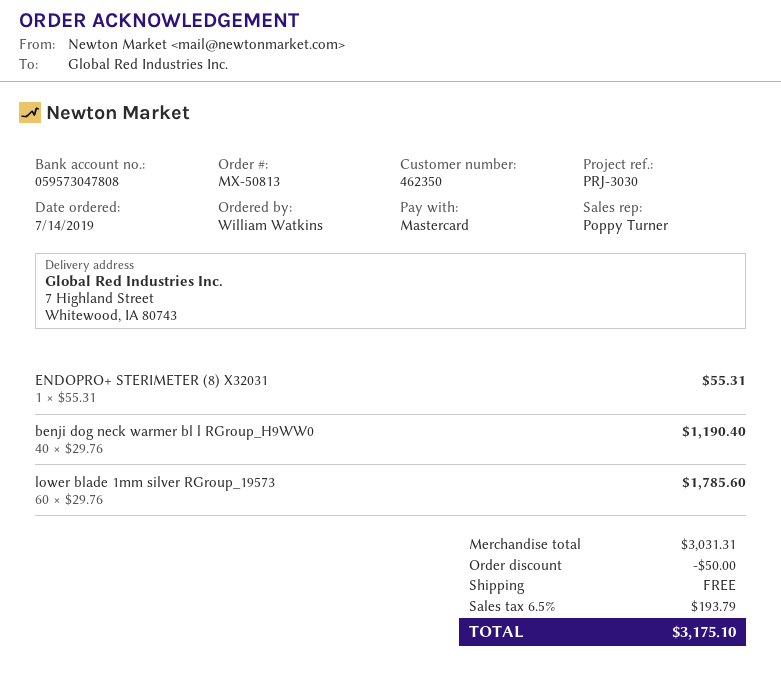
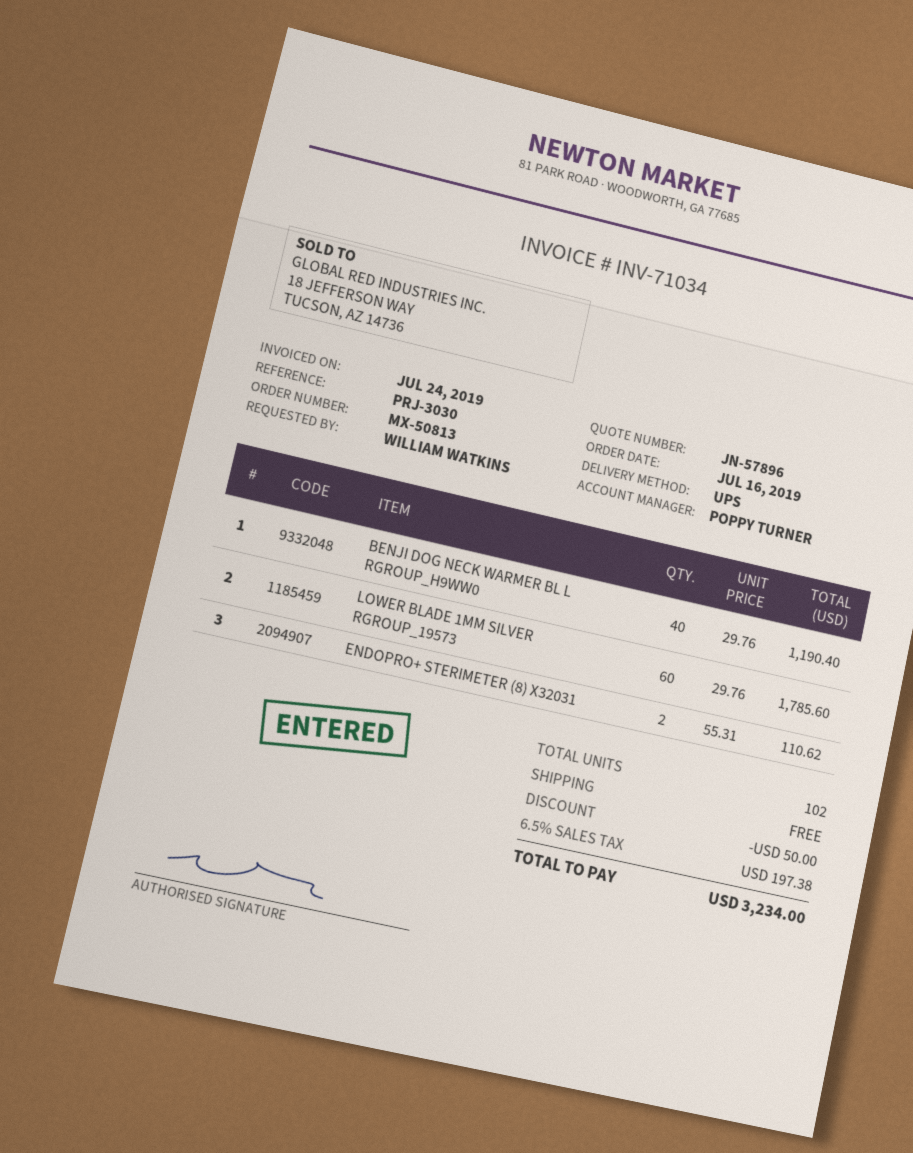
order date: 2019-07-14 -> 2019-07-16
ENDOPRO+ STERIMETER (8) X32031: 1 x 55.31 = 55.31 -> 2 x 55.31 = 110.62
tax: 6.5% = 193.79 -> 6.5% = 197.38
total: 3175.10 -> 3234.00

